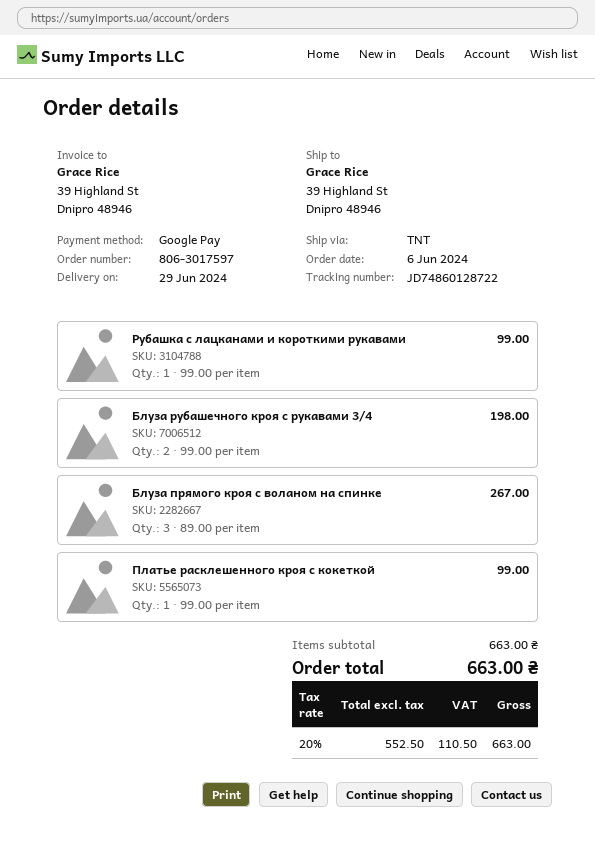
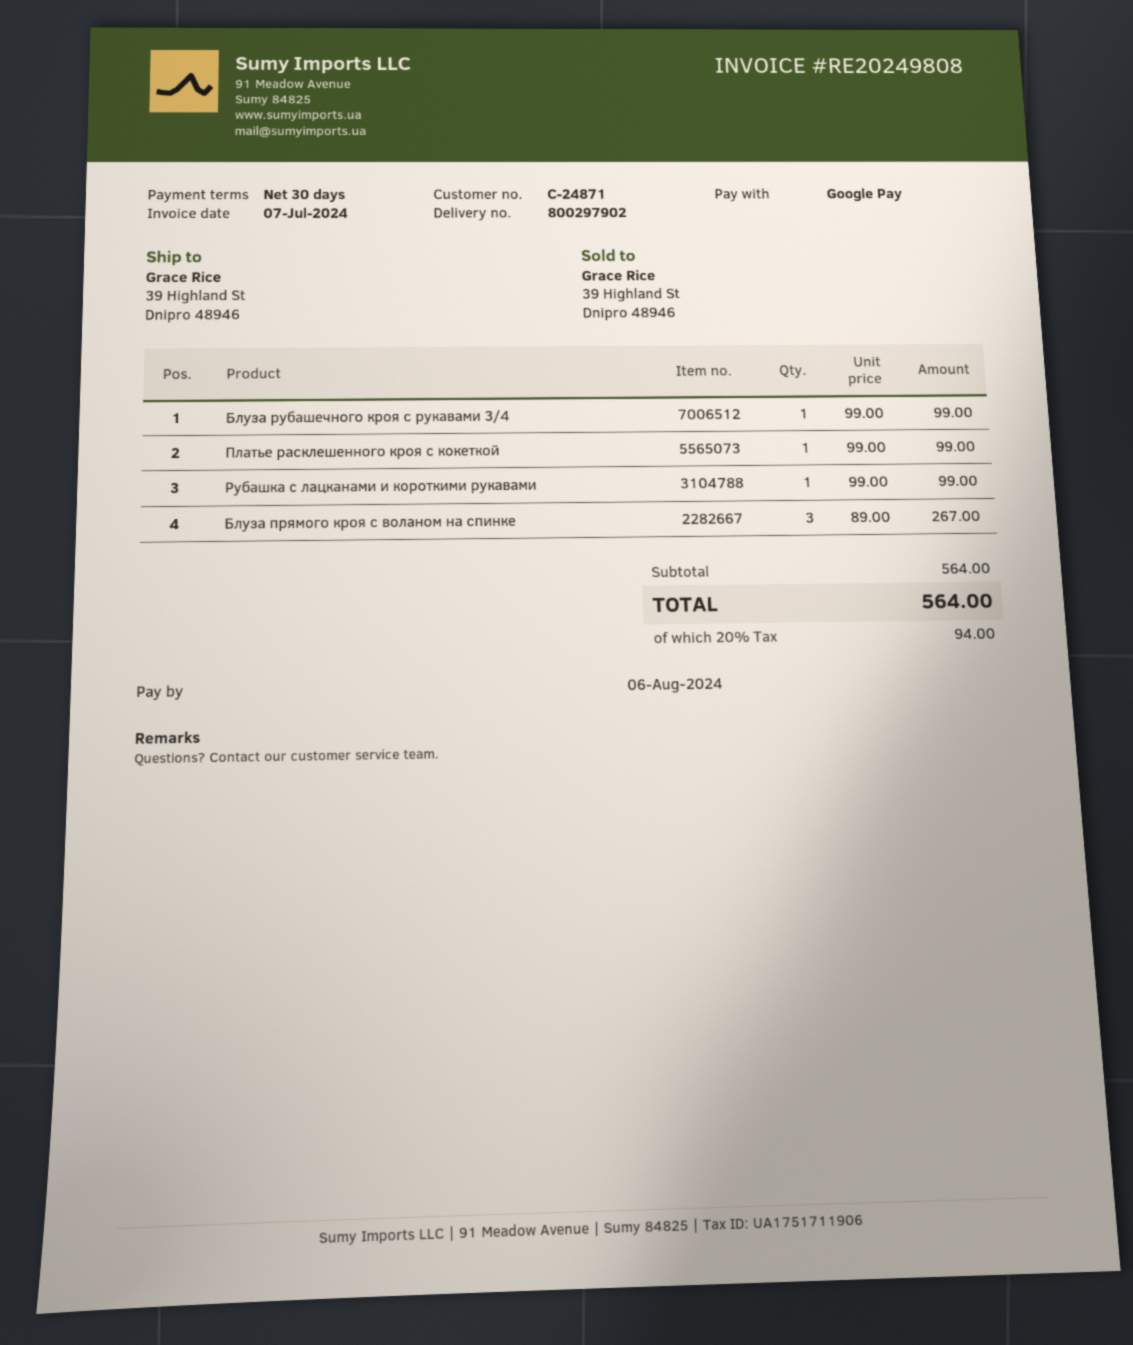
Блуза рубашечного кроя с рукавами 3/4: 2 x 99.00 = 198.00 -> 1 x 99.00 = 99.00
subtotal: 663.00 -> 564.00
tax: 20% = 110.50 -> 20% = 94.00
total: 663.00 -> 564.00

